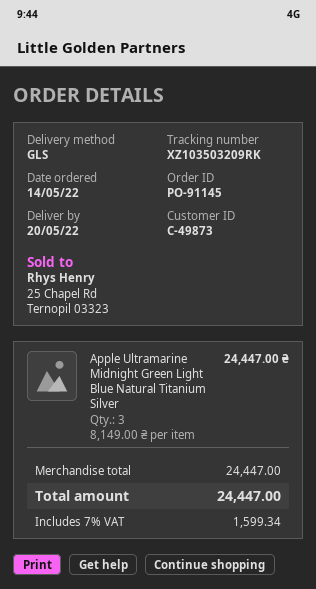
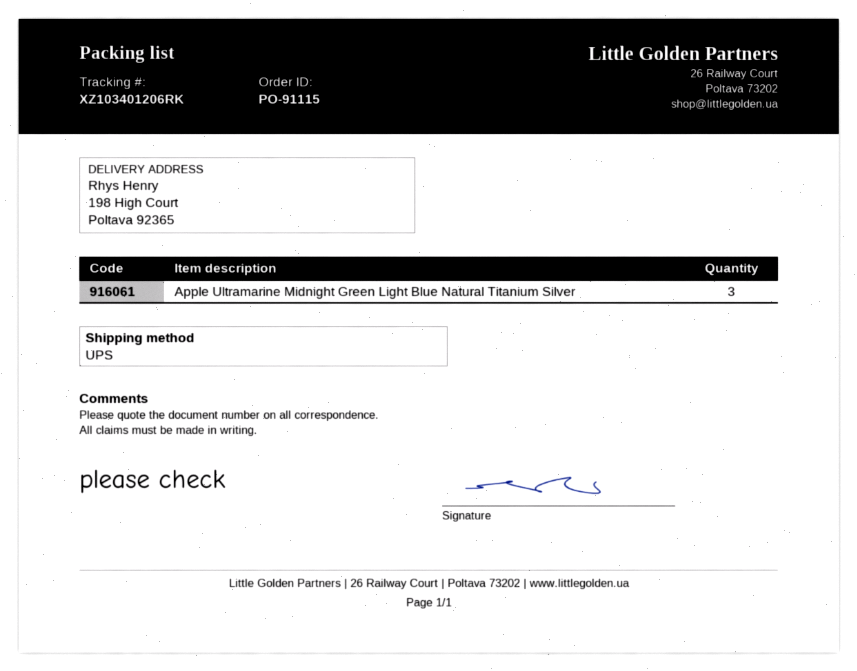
order number: PO-91145 -> PO-91115
shipping method: GLS -> UPS
tracking number: XZ103503209RK -> XZ103401206RK

